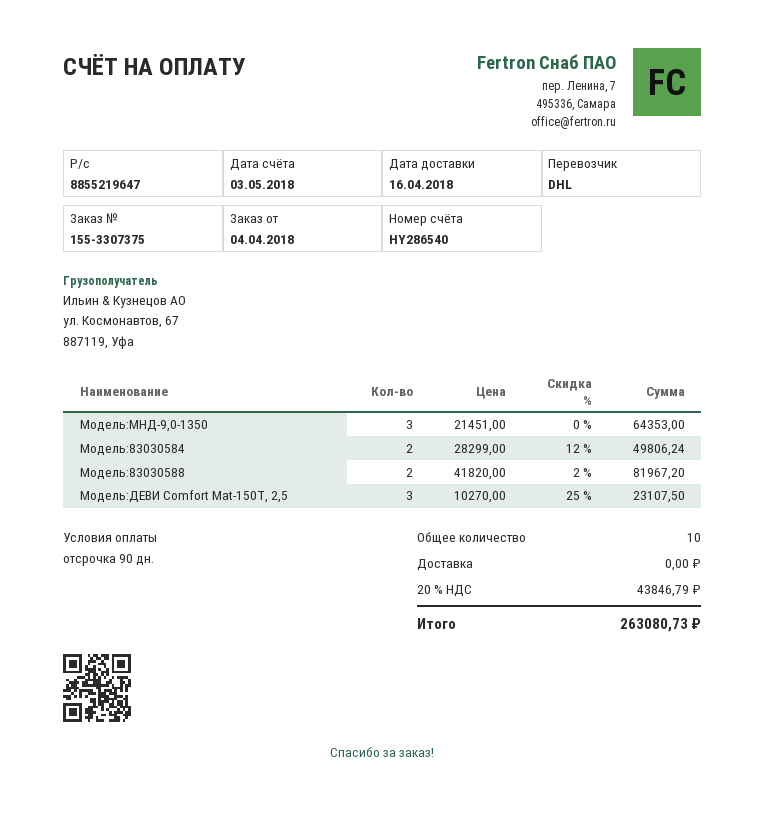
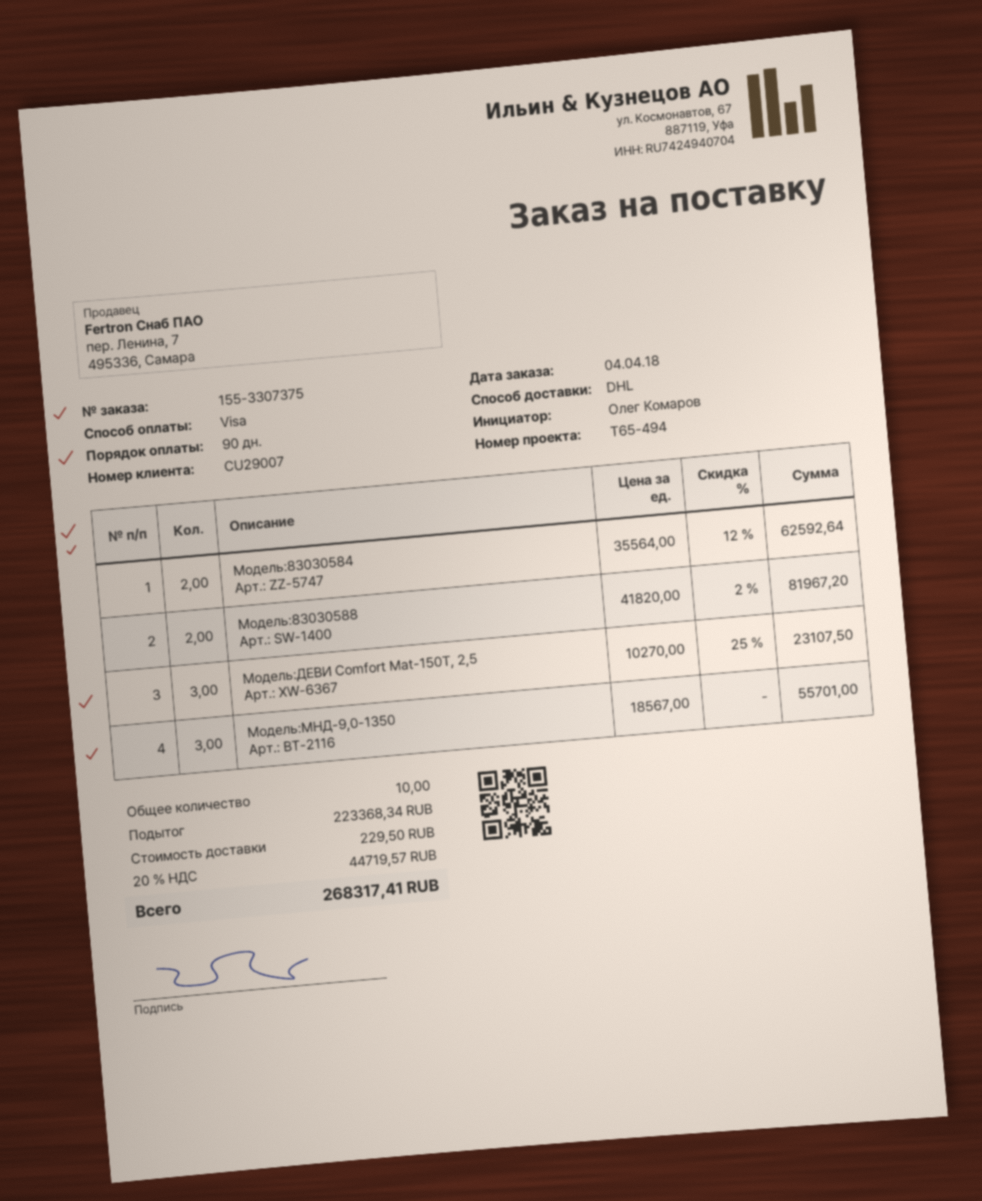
Модель:МНД-9,0-1350: 3 x 21451.00 = 64353.00 -> 3 x 18567.00 = 55701.00
Модель:83030584: 2 x 28299.00 - 12% = 49806.24 -> 2 x 35564.00 - 12% = 62592.64
shipping: 0.00 -> 229.50
tax: 20% = 43846.79 -> 20% = 44719.57
total: 263080.73 -> 268317.41

